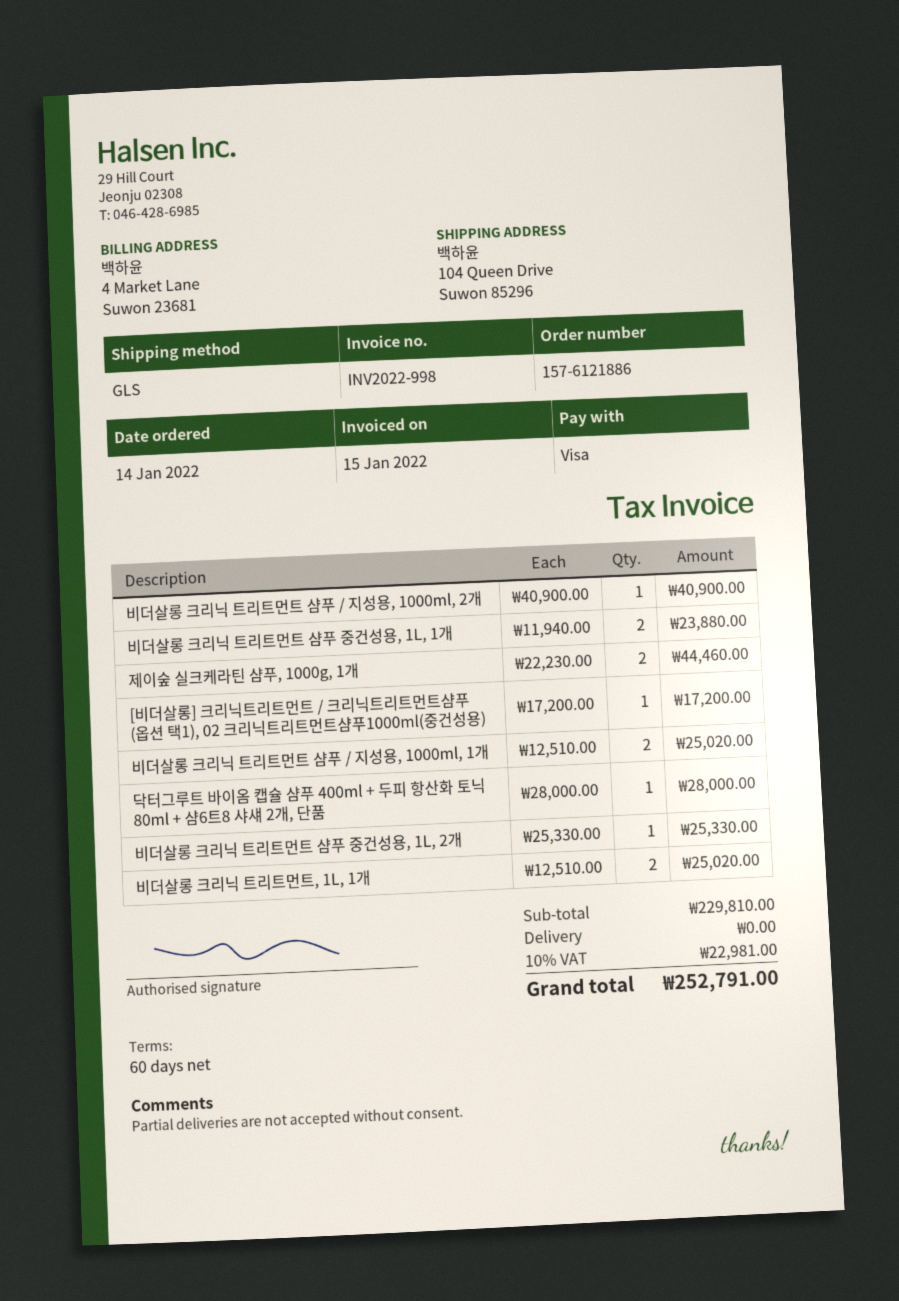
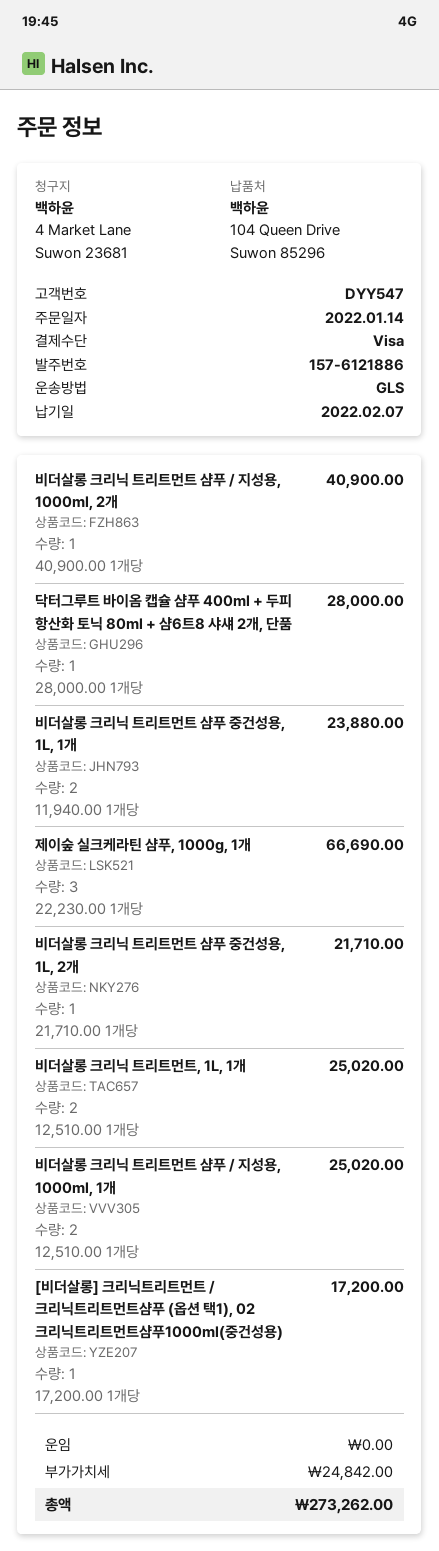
제이숲 실크케라틴 샴푸, 1000g, 1개: 2 x 22230.00 = 44460.00 -> 3 x 22230.00 = 66690.00
비더살롱 크리닉 트리트먼트 샴푸 중건성용, 1L, 2개: 1 x 25330.00 = 25330.00 -> 1 x 21710.00 = 21710.00
tax: 22981.00 -> 24842.00
total: 252791.00 -> 273262.00

